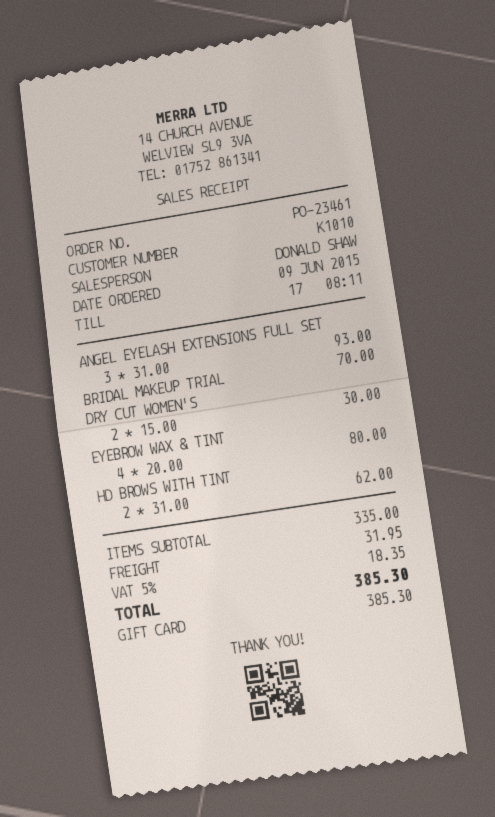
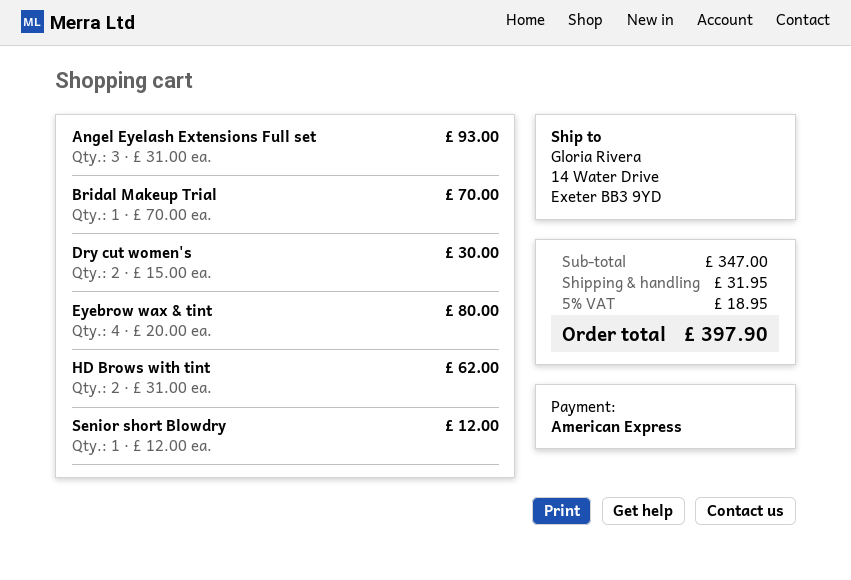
payment method: gift card -> American Express
Senior short Blowdry: none -> 1 x 12.00 = 12.00
subtotal: 335.00 -> 347.00
tax: 5% = 18.35 -> 5% = 18.95
total: 385.30 -> 397.90

